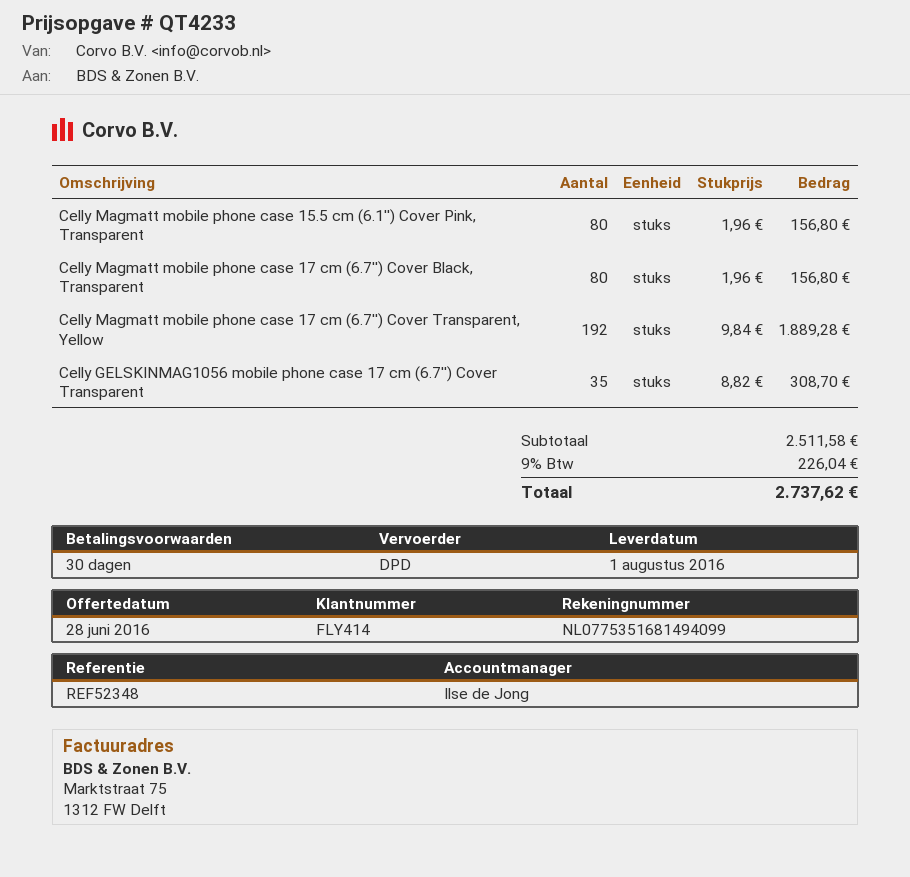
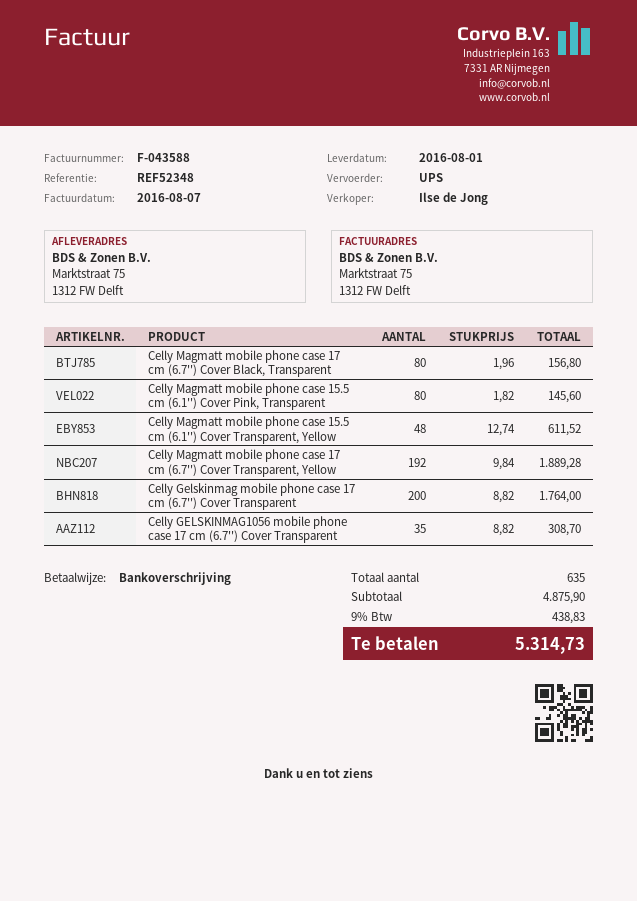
shipping method: DPD -> UPS
Celly Magmatt mobile phone case 15.5 cm (6.1'') Cover Pink, Transparent: 80 x 1.96 = 156.80 -> 80 x 1.82 = 145.60
Celly Magmatt mobile phone case 15.5 cm (6.1'') Cover Transparent, Yellow: none -> 48 x 12.74 = 611.52
Celly Gelskinmag mobile phone case 17 cm (6.7'') Cover Transparent: none -> 200 x 8.82 = 1764.00
subtotal: 2511.58 -> 4875.90
tax: 9% = 226.04 -> 9% = 438.83
total: 2737.62 -> 5314.73

